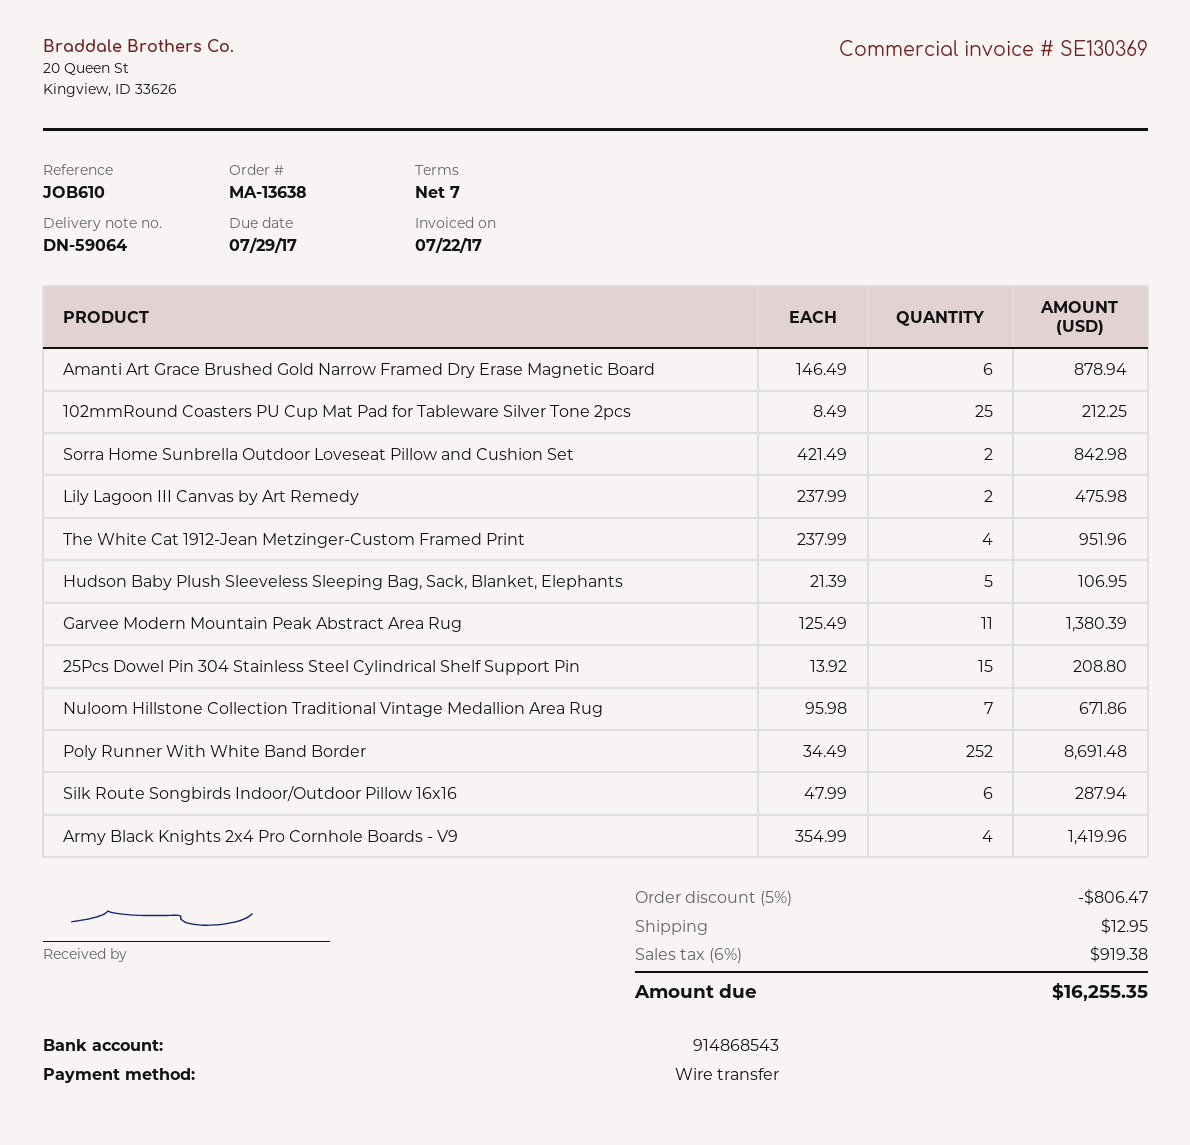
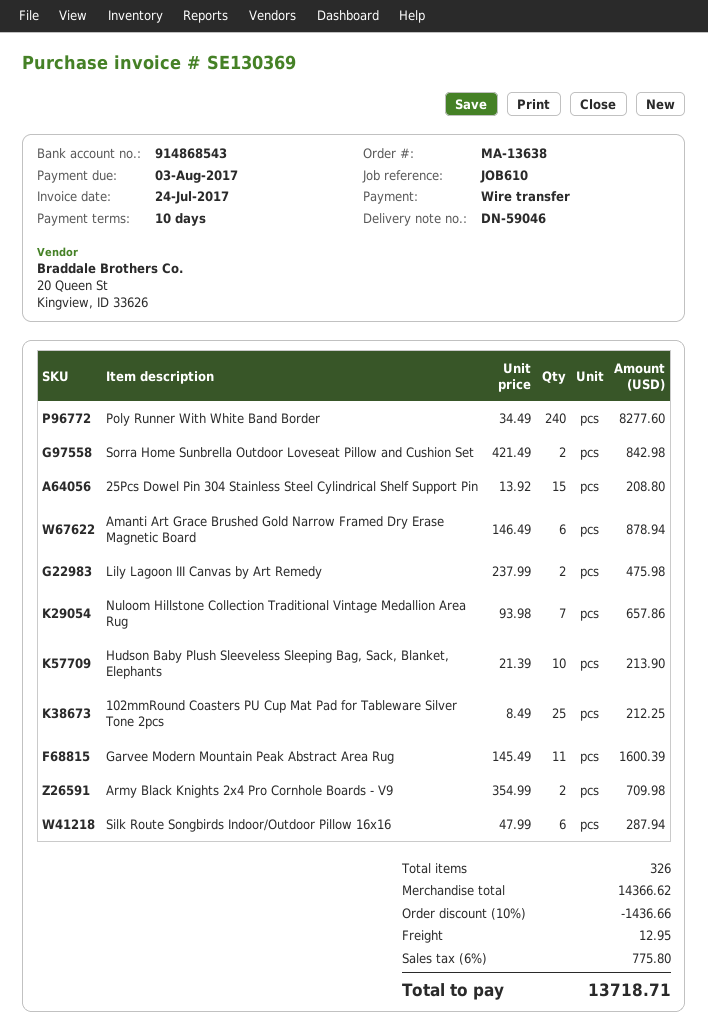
delivery note number: DN-59064 -> DN-59046
invoice date: 2017-07-22 -> 2017-07-24
payment terms: 7 days -> 10 days
due date: 2017-07-29 -> 2017-08-03
The White Cat 1912-Jean Metzinger-Custom Framed Print: 4 x 237.99 = 951.96 -> none
Hudson Baby Plush Sleeveless Sleeping Bag, Sack, Blanket, Elephants: 5 x 21.39 = 106.95 -> 10 x 21.39 = 213.90
Garvee Modern Mountain Peak Abstract Area Rug: 11 x 125.49 = 1380.39 -> 11 x 145.49 = 1600.39
Nuloom Hillstone Collection Traditional Vintage Medallion Area Rug: 7 x 95.98 = 671.86 -> 7 x 93.98 = 657.86
Poly Runner With White Band Border: 252 x 34.49 = 8691.48 -> 240 x 34.49 = 8277.60
Army Black Knights 2x4 Pro Cornhole Boards - V9: 4 x 354.99 = 1419.96 -> 2 x 354.99 = 709.98
discount: 5% = 806.47 -> 10% = 1436.66
tax: 6% = 919.38 -> 6% = 775.80
total: 16255.35 -> 13718.71

